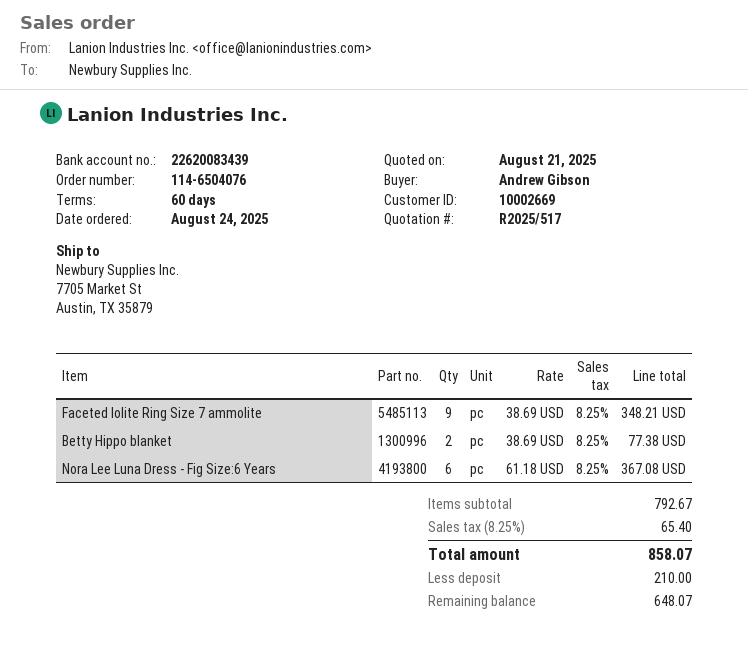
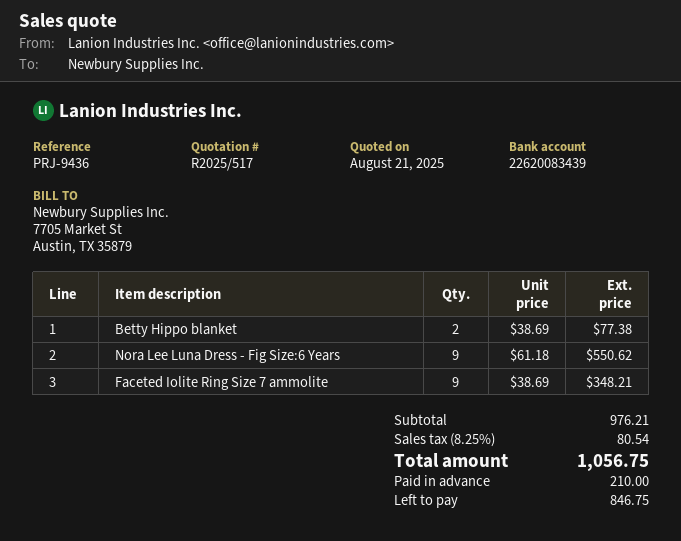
Nora Lee Luna Dress - Fig Size:6 Years: 6 x 61.18 = 367.08 -> 9 x 61.18 = 550.62
subtotal: 792.67 -> 976.21
tax: 8.25% = 65.40 -> 8.25% = 80.54
total: 858.07 -> 1056.75
balance: 648.07 -> 846.75

